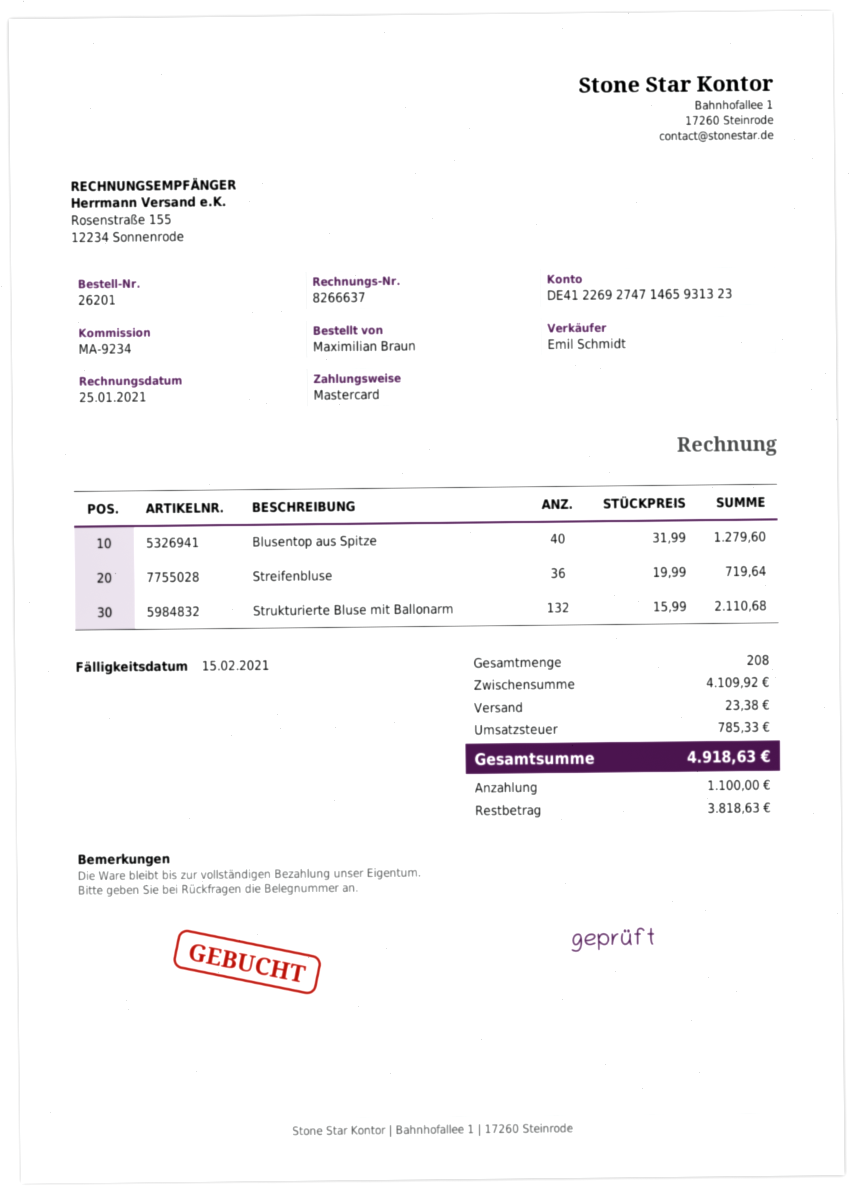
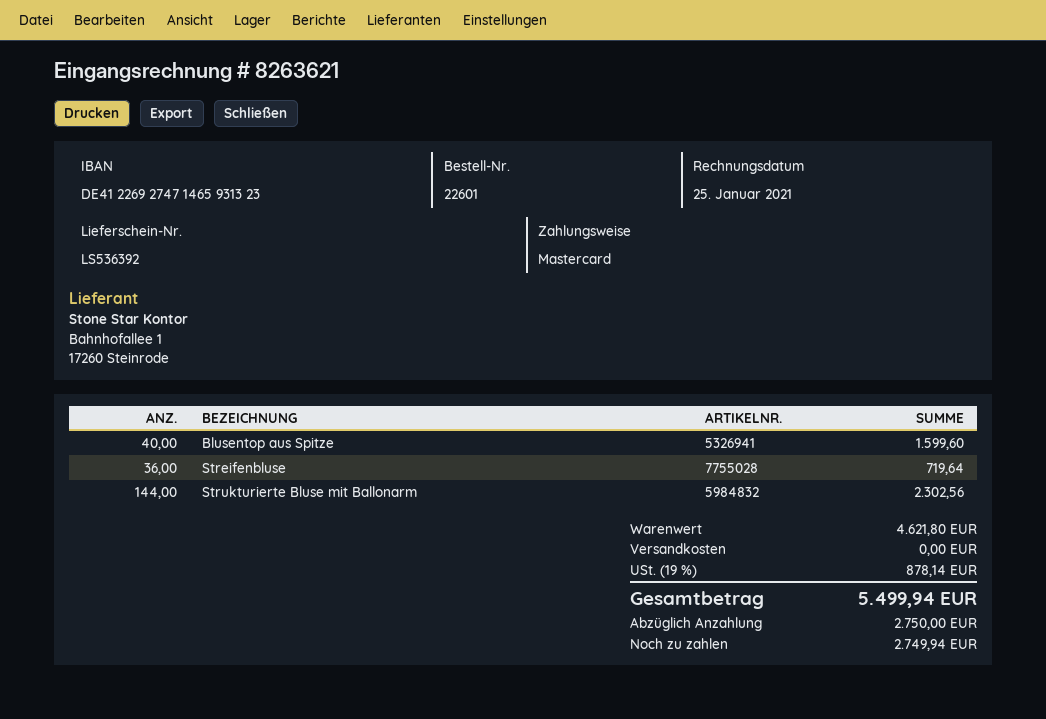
order number: 26201 -> 22601
invoice number: 8266637 -> 8263621
Blusentop aus Spitze: 40 for 1279.60 -> 40 for 1599.60
Strukturierte Bluse mit Ballonarm: 132 for 2110.68 -> 144 for 2302.56
subtotal: 4109.92 -> 4621.80
shipping: 23.38 -> 0.00
tax: 785.33 -> 878.14
total: 4918.63 -> 5499.94
deposit: 1100.00 -> 2750.00
balance: 3818.63 -> 2749.94

